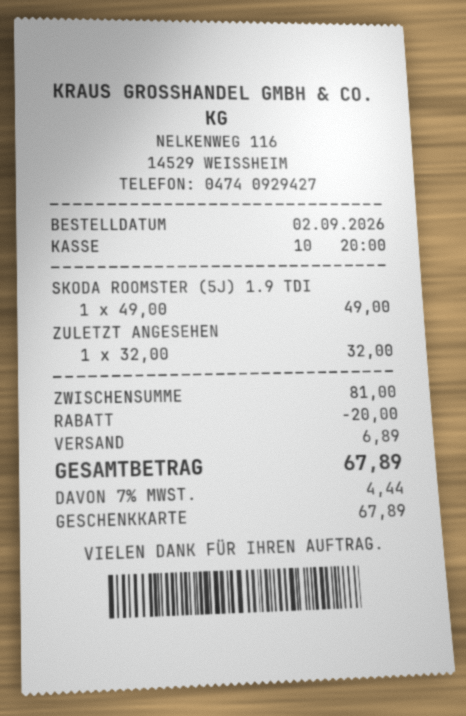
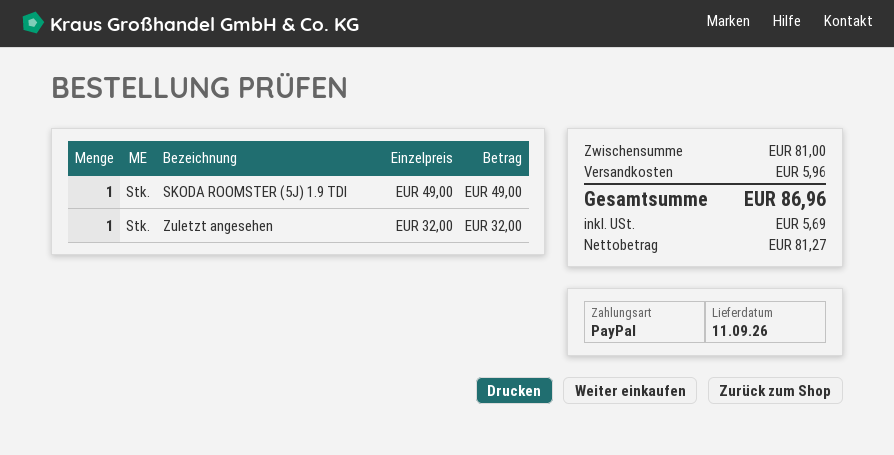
payment method: gift card -> PayPal
discount: 20.00 -> none
shipping: 6.89 -> 5.96
tax: 4.44 -> 5.69
total: 67.89 -> 86.96

